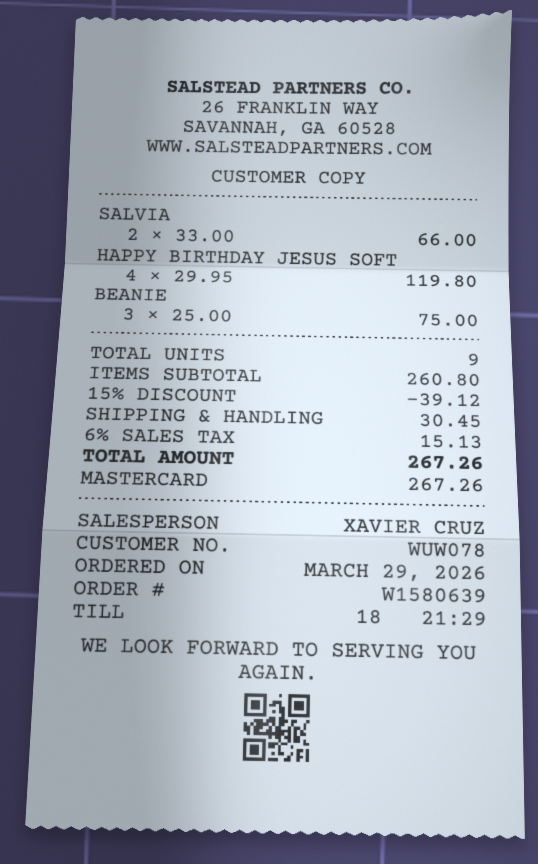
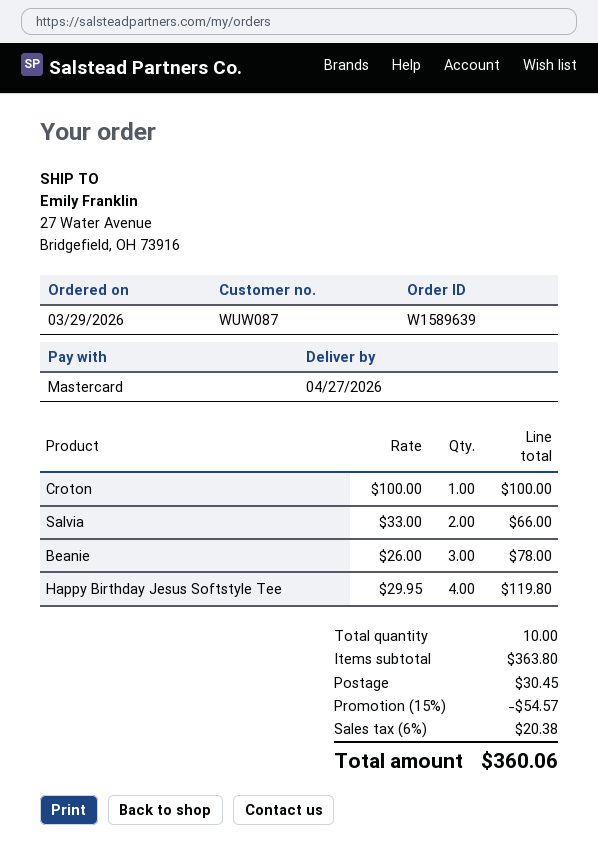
order number: W1580639 -> W1589639
customer number: WUW078 -> WUW087
BEANIE: 3 x 25.00 = 75.00 -> 3 x 26.00 = 78.00
Croton: none -> 1 x 100.00 = 100.00
total quantity: 9 -> 10
subtotal: 260.80 -> 363.80
discount: 15% = 39.12 -> 15% = 54.57
tax: 6% = 15.13 -> 6% = 20.38
total: 267.26 -> 360.06

